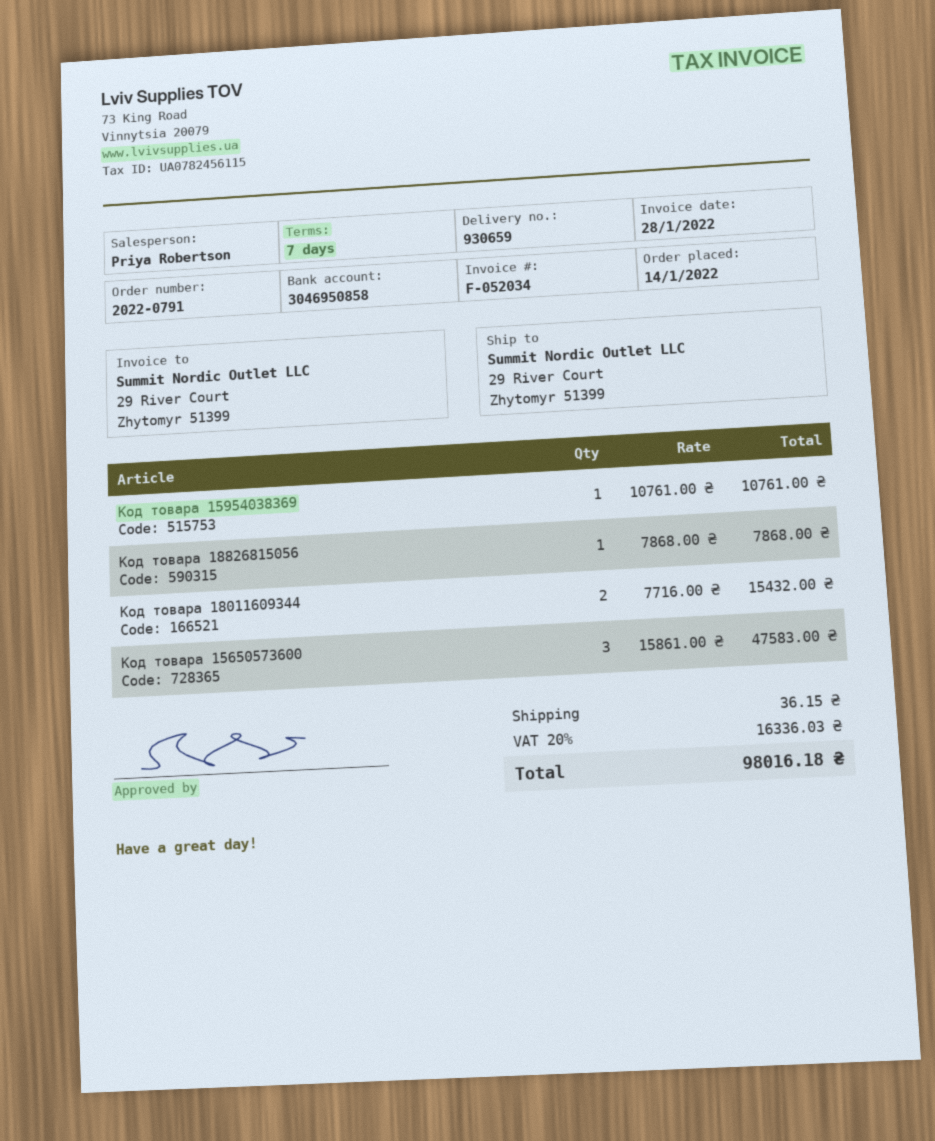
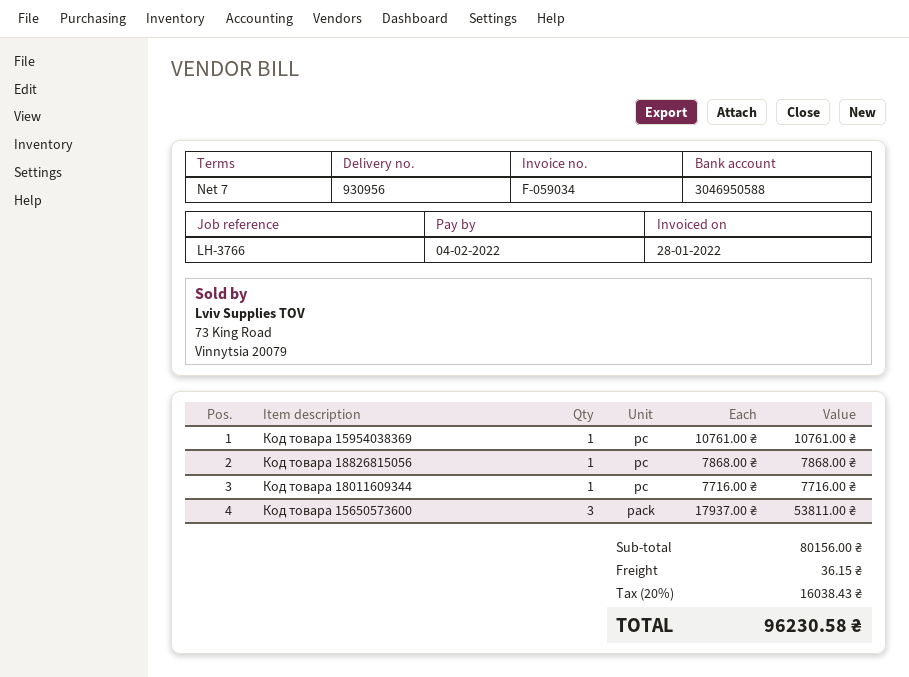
delivery note number: 930659 -> 930956
invoice number: F-052034 -> F-059034
bank account: 3046950858 -> 3046950588
Код товара 18011609344: 2 x 7716.00 = 15432.00 -> 1 x 7716.00 = 7716.00
Код товара 15650573600: 3 x 15861.00 = 47583.00 -> 3 x 17937.00 = 53811.00
tax: 20% = 16336.03 -> 20% = 16038.43
total: 98016.18 -> 96230.58

